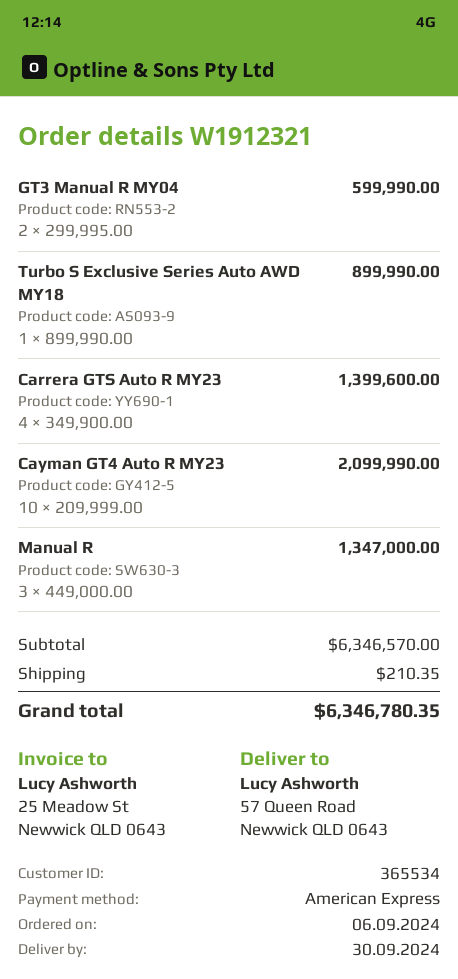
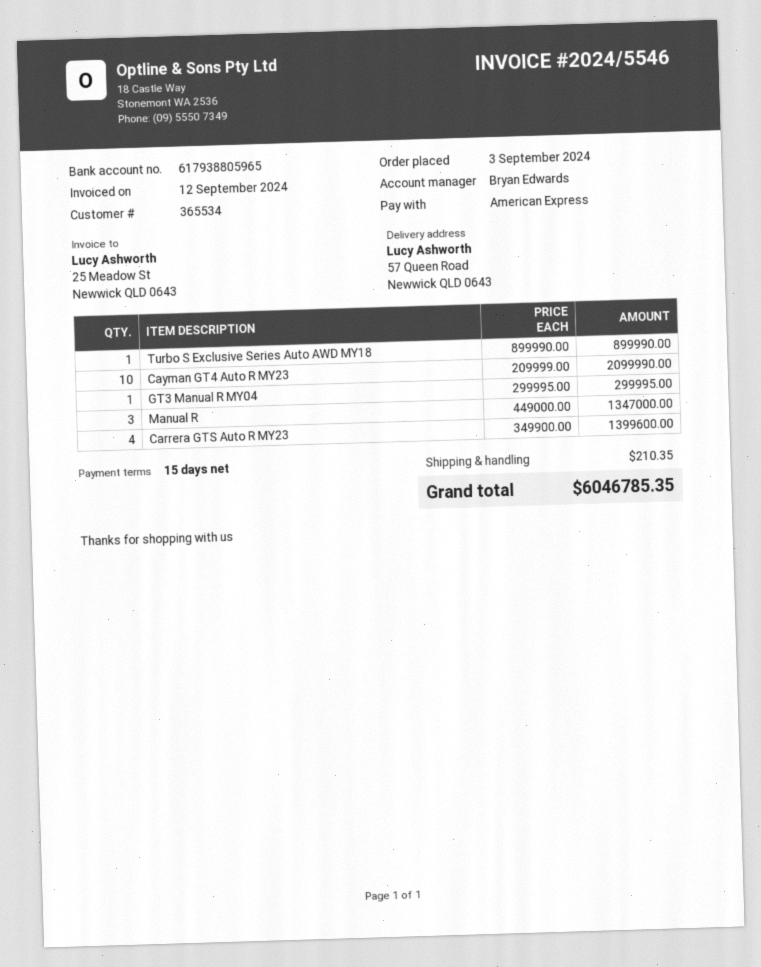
order date: 2024-09-06 -> 2024-09-03
GT3 Manual R MY04: 2 x 299995.00 = 599990.00 -> 1 x 299995.00 = 299995.00
total: 6346780.35 -> 6046785.35

